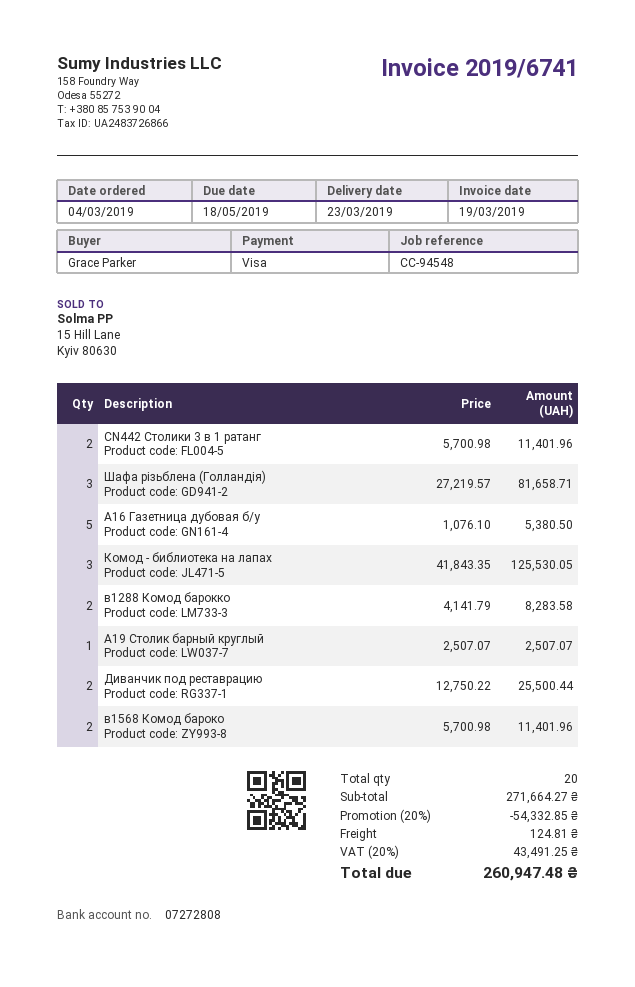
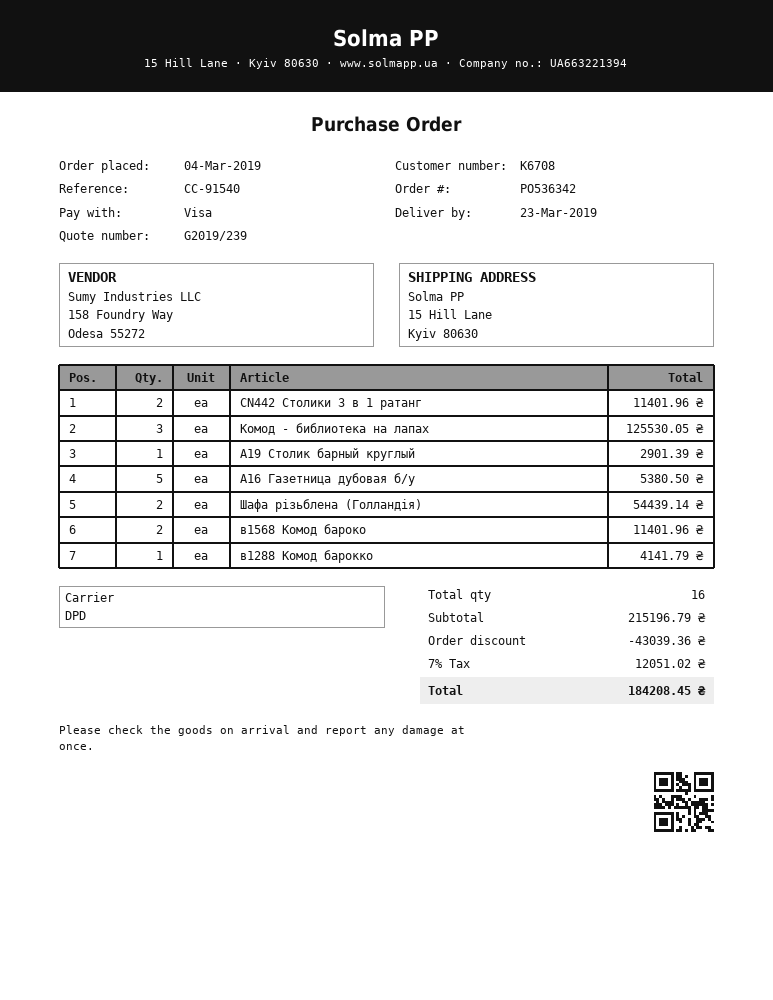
reference: CC-94548 -> CC-91540
Шафа різьблена (Голландія): 3 for 81658.71 -> 2 for 54439.14
в1288 Комод барокко: 2 for 8283.58 -> 1 for 4141.79
А19 Столик барный круглый: 1 for 2507.07 -> 1 for 2901.39
Диванчик под реставрацию: 2 for 25500.44 -> none
total quantity: 20 -> 16
subtotal: 271664.27 -> 215196.79
discount: 54332.85 -> 43039.36
shipping: 124.81 -> none
tax: 20% = 43491.25 -> 7% = 12051.02
total: 260947.48 -> 184208.45

